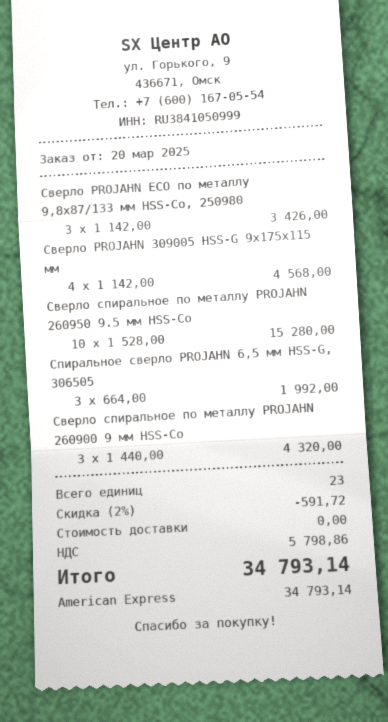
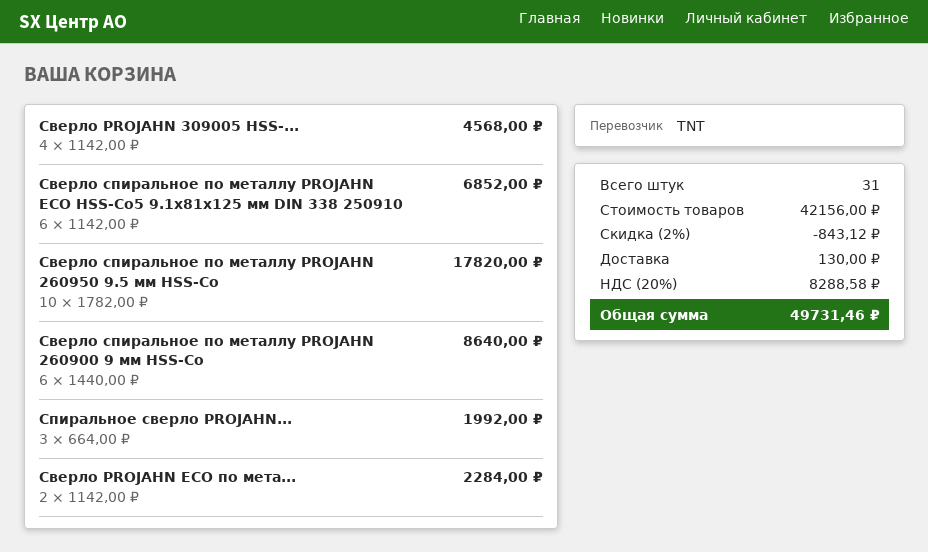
Сверло PROJAHN ECO по металлу 9,8x87/133 мм HSS-Co, 250980: 3 x 1142.00 = 3426.00 -> 2 x 1142.00 = 2284.00
Сверло спиральное по металлу PROJAHN 260950 9.5 мм HSS-Co: 10 x 1528.00 = 15280.00 -> 10 x 1782.00 = 17820.00
Сверло спиральное по металлу PROJAHN 260900 9 мм HSS-Co: 3 x 1440.00 = 4320.00 -> 6 x 1440.00 = 8640.00
Сверло спиральное по металлу PROJAHN ECO HSS-Co5 9.1x81x125 мм DIN 338 250910: none -> 6 x 1142.00 = 6852.00
total quantity: 23 -> 31
discount: 2% = 591.72 -> 2% = 843.12
shipping: 0.00 -> 130.00
tax: 5798.86 -> 8288.58
total: 34793.14 -> 49731.46

